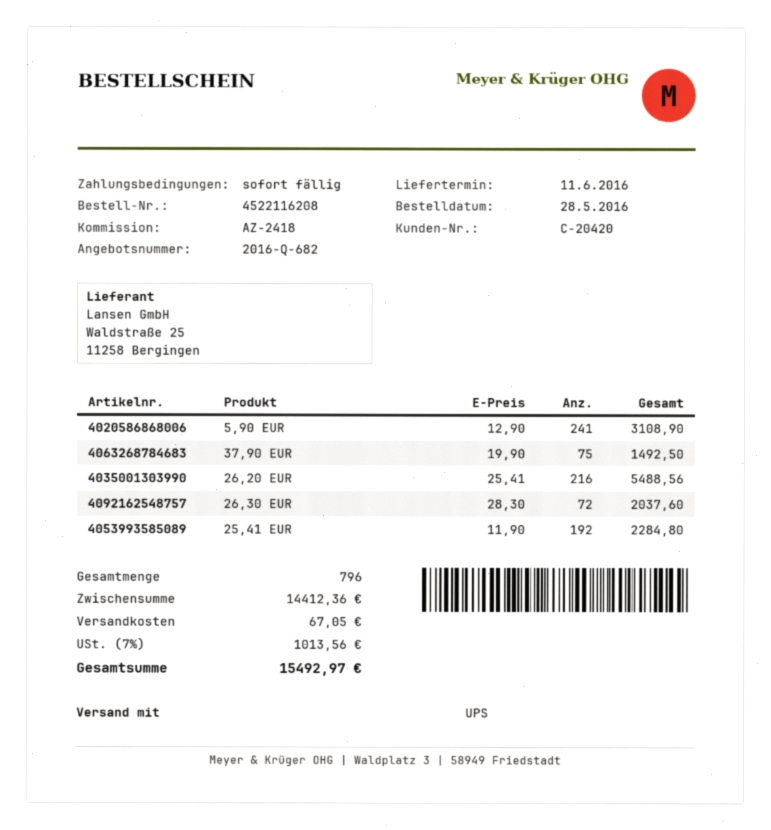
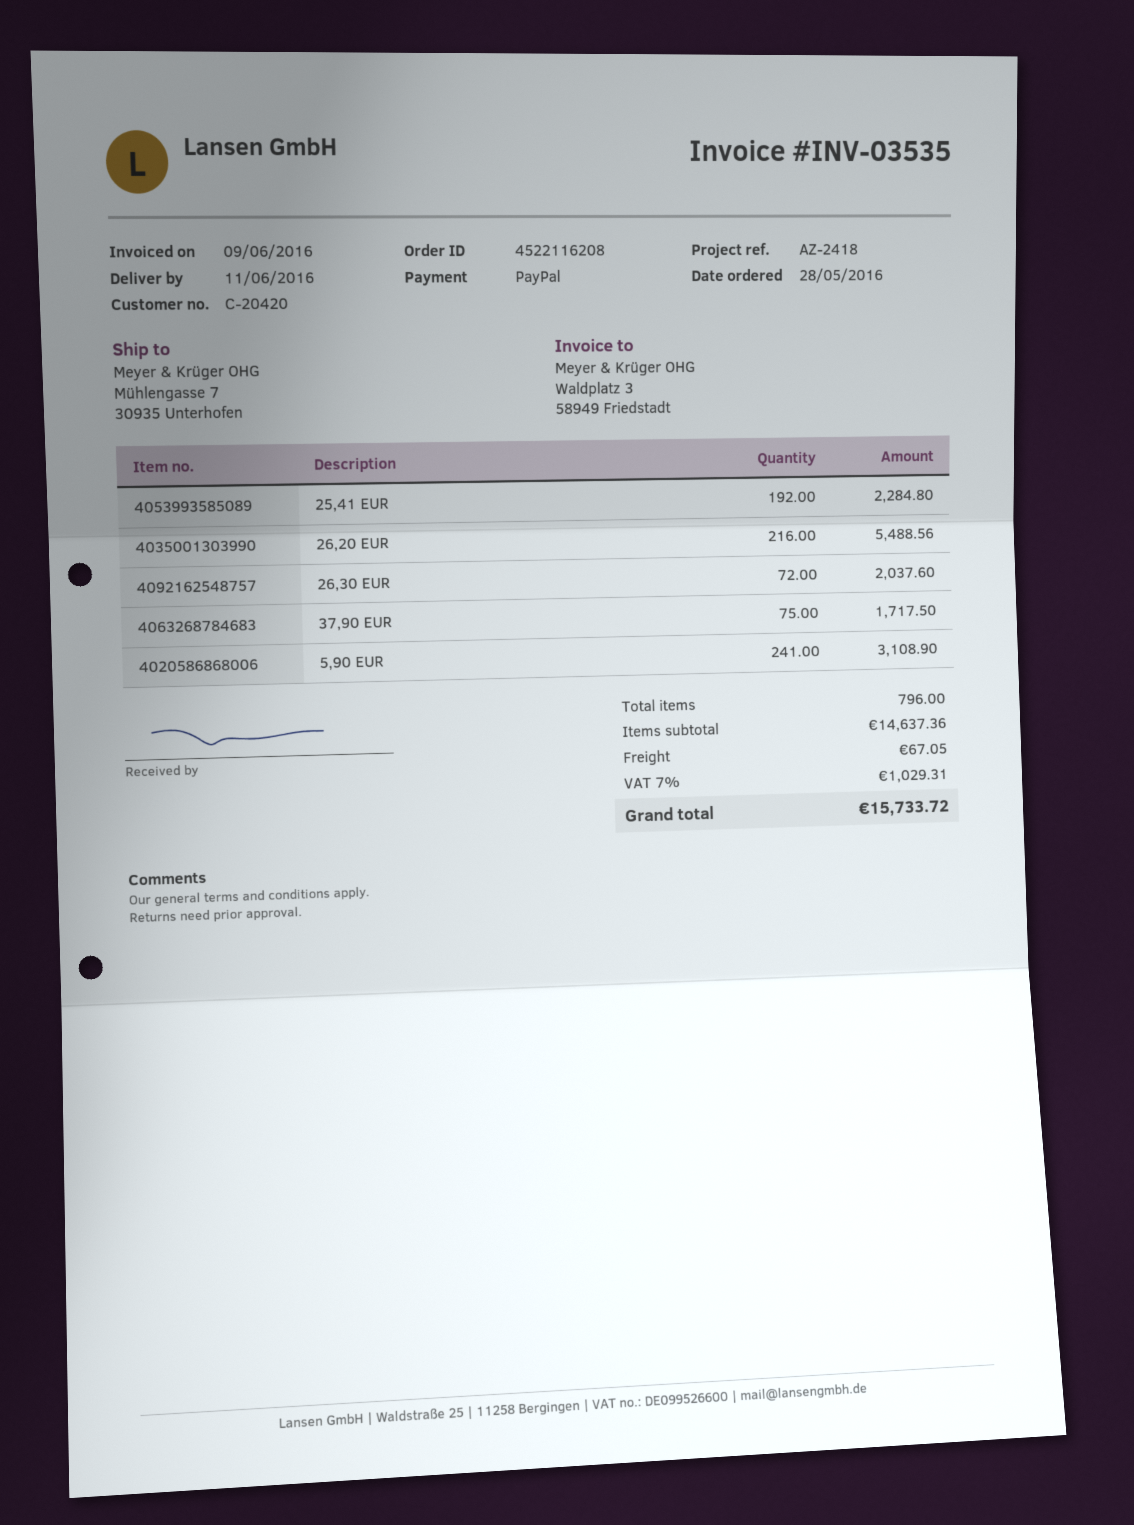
37,90 EUR: 75 for 1492.50 -> 75 for 1717.50
subtotal: 14412.36 -> 14637.36
tax: 7% = 1013.56 -> 7% = 1029.31
total: 15492.97 -> 15733.72

